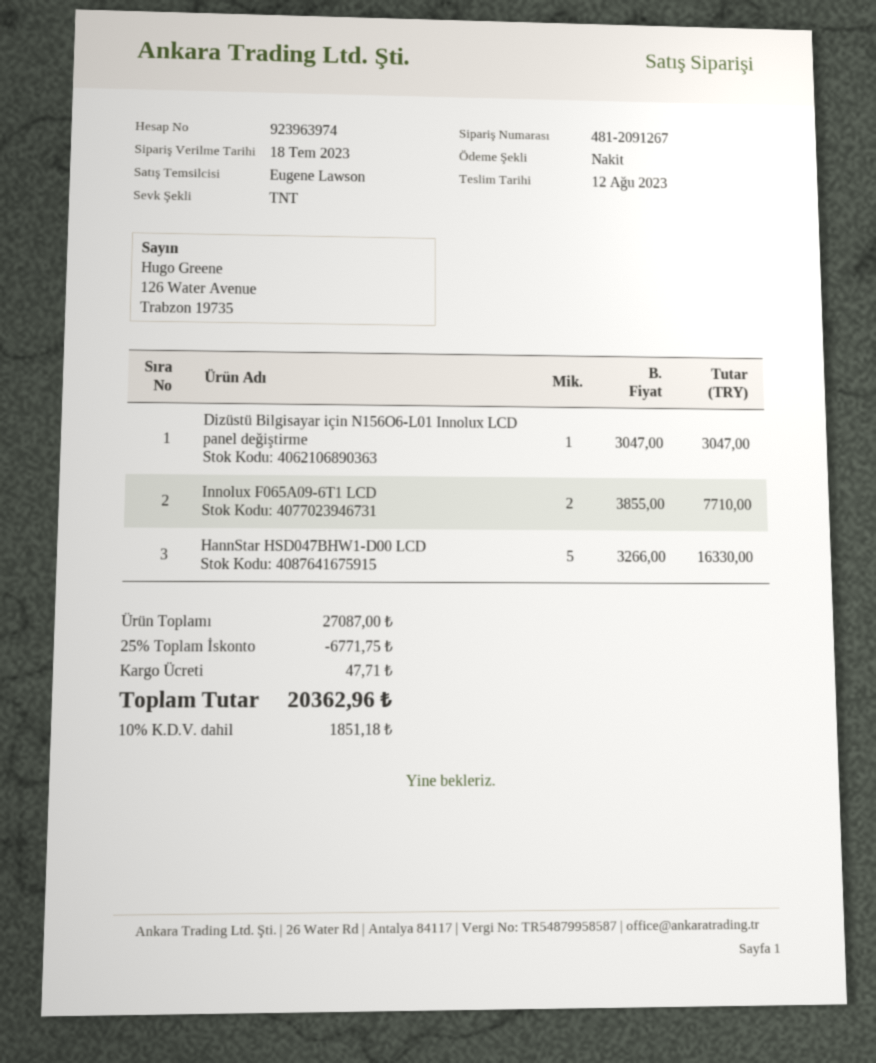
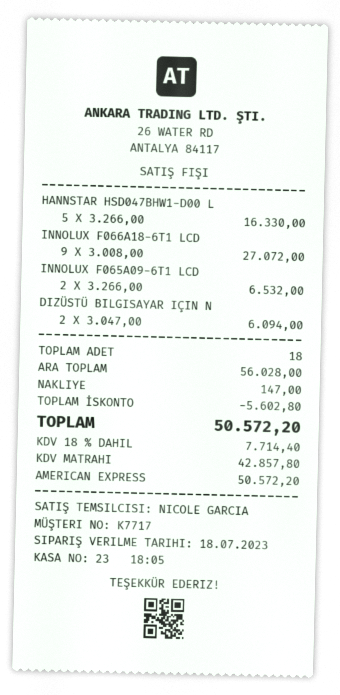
sales rep: Eugene Lawson -> NICOLE GARCIA
payment method: cash -> American Express
Dizüstü Bilgisayar için N156O6-L01 Innolux LCD panel değiştirme: 1 x 3047.00 = 3047.00 -> 2 x 3047.00 = 6094.00
Innolux F065A09-6T1 LCD: 2 x 3855.00 = 7710.00 -> 2 x 3266.00 = 6532.00
INNOLUX F066A18-6T1 LCD: none -> 9 x 3008.00 = 27072.00
subtotal: 27087.00 -> 56028.00
discount: 6771.75 -> 5602.80
shipping: 47.71 -> 147.00
tax: 10% = 1851.18 -> 18% = 7714.40
total: 20362.96 -> 50572.20

